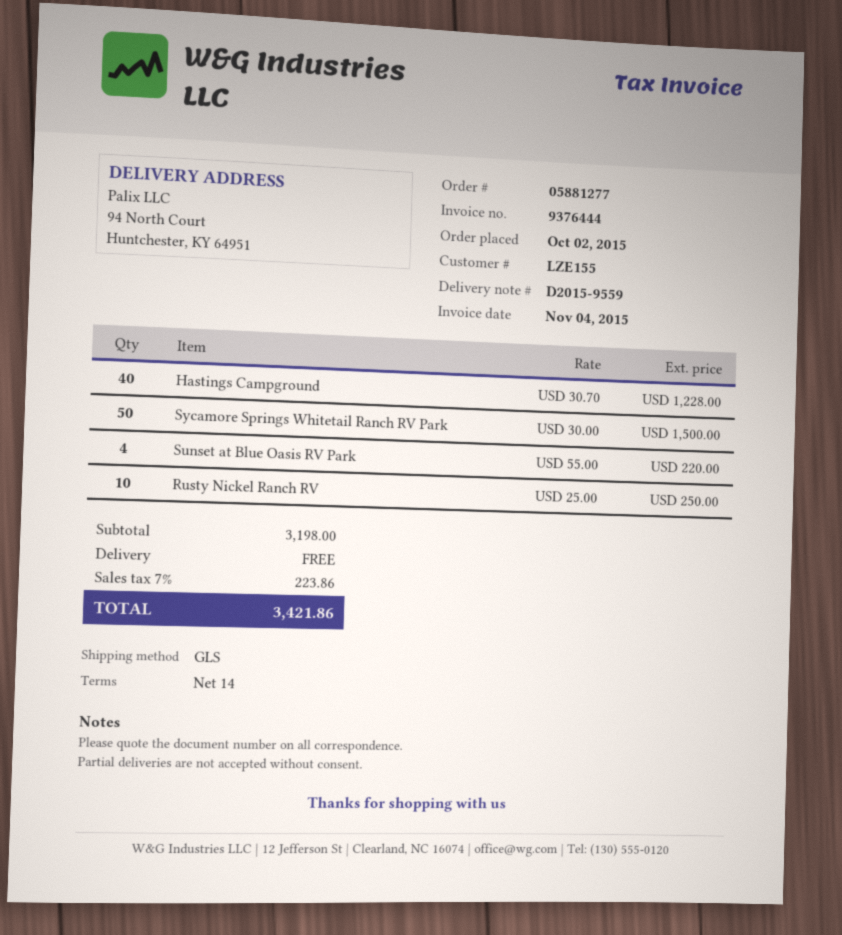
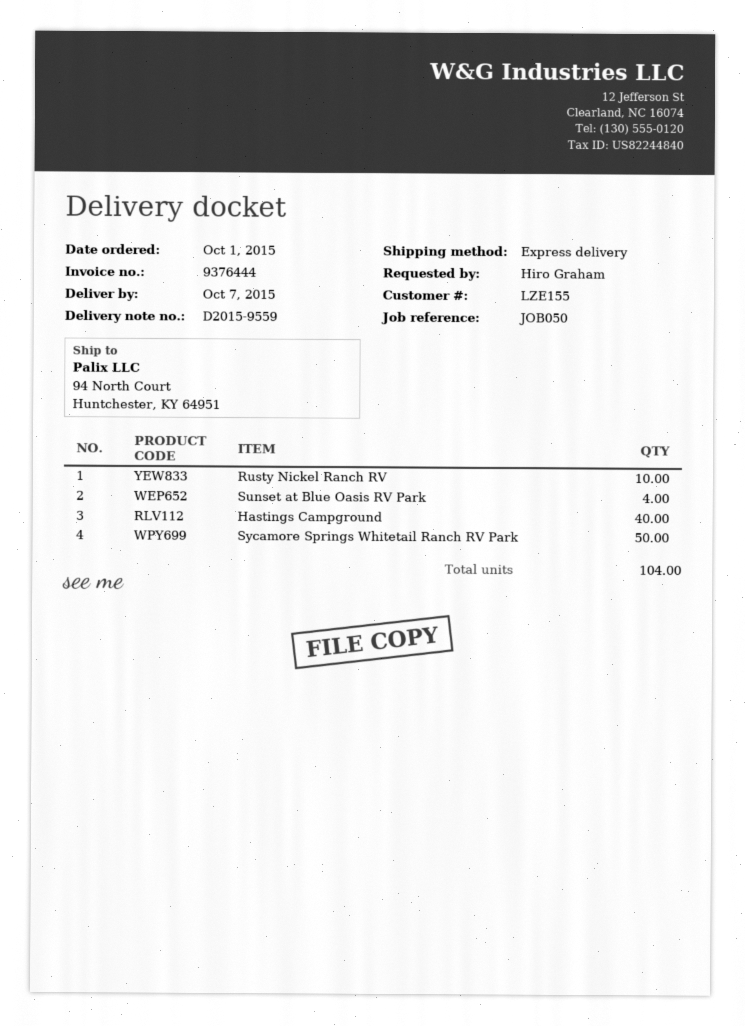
order date: 2015-10-02 -> 2015-10-01
shipping method: GLS -> express

